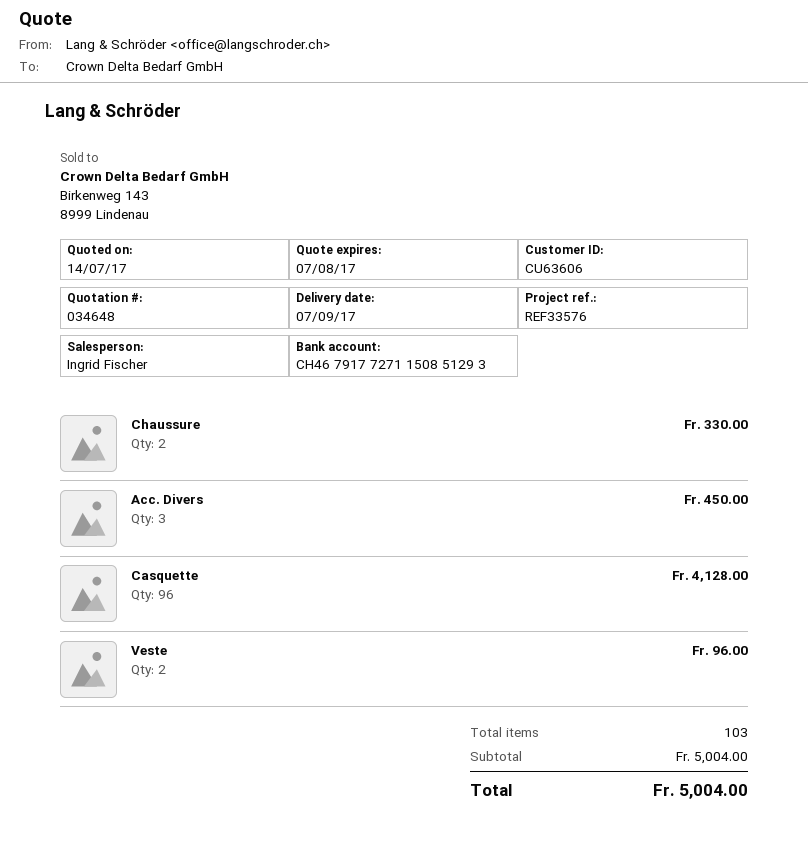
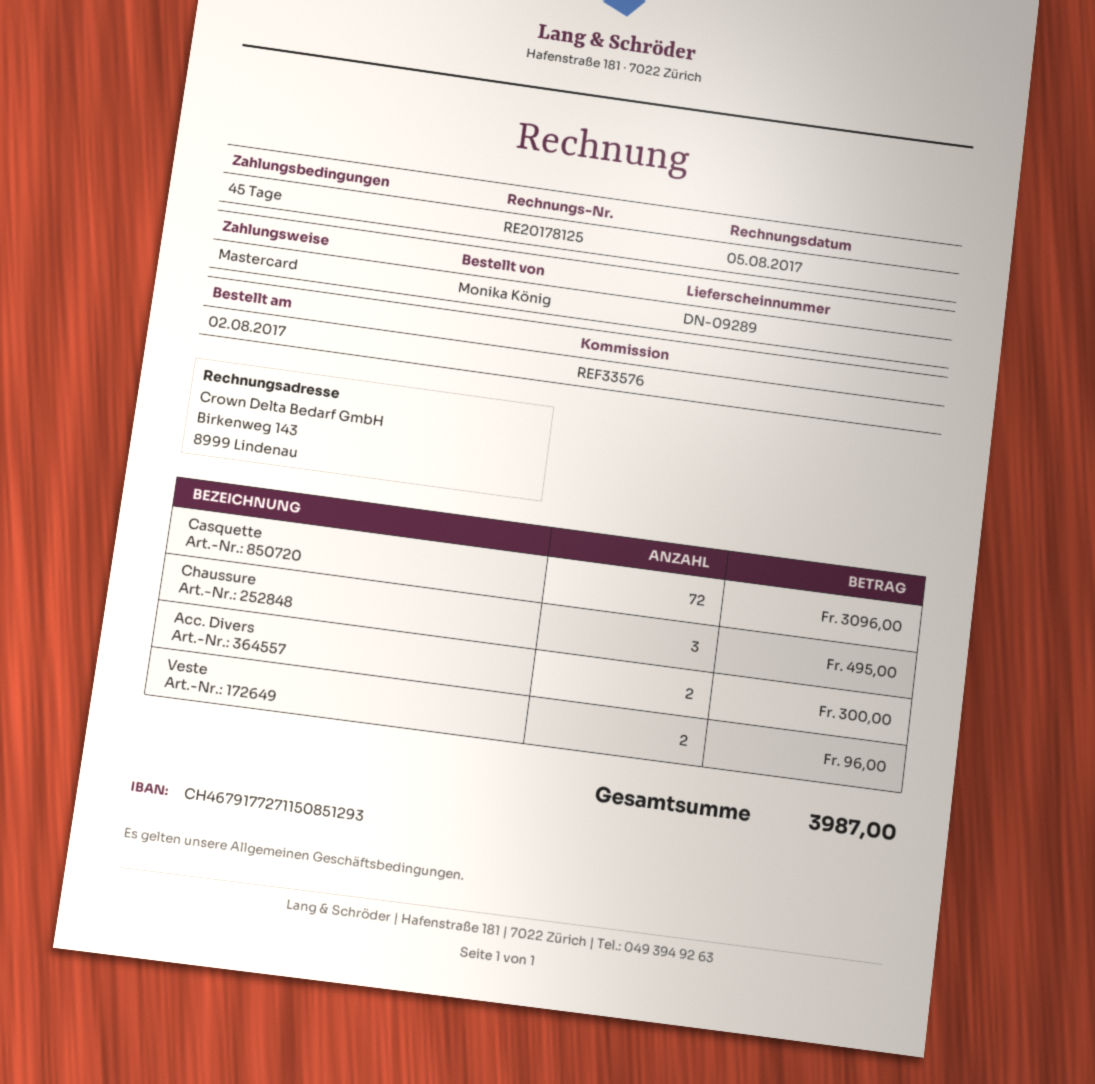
Chaussure: 2 for 330.00 -> 3 for 495.00
Acc. Divers: 3 for 450.00 -> 2 for 300.00
Casquette: 96 for 4128.00 -> 72 for 3096.00
total: 5004.00 -> 3987.00

